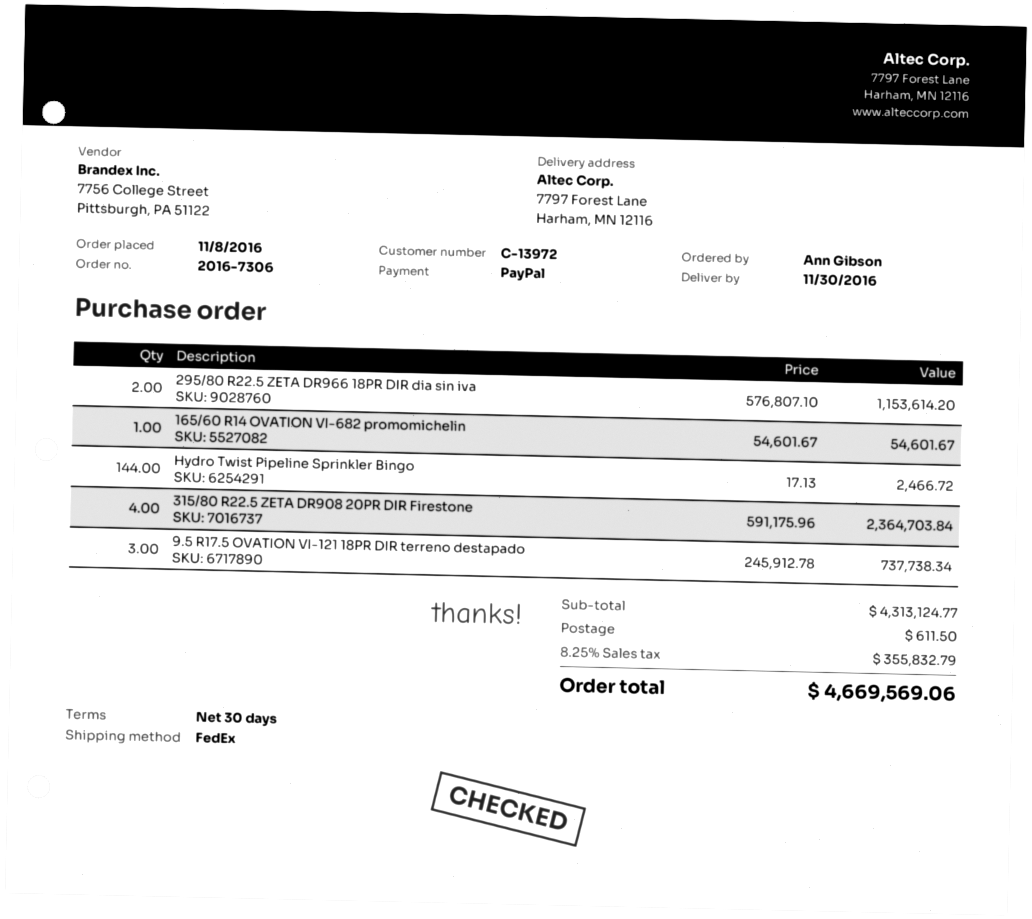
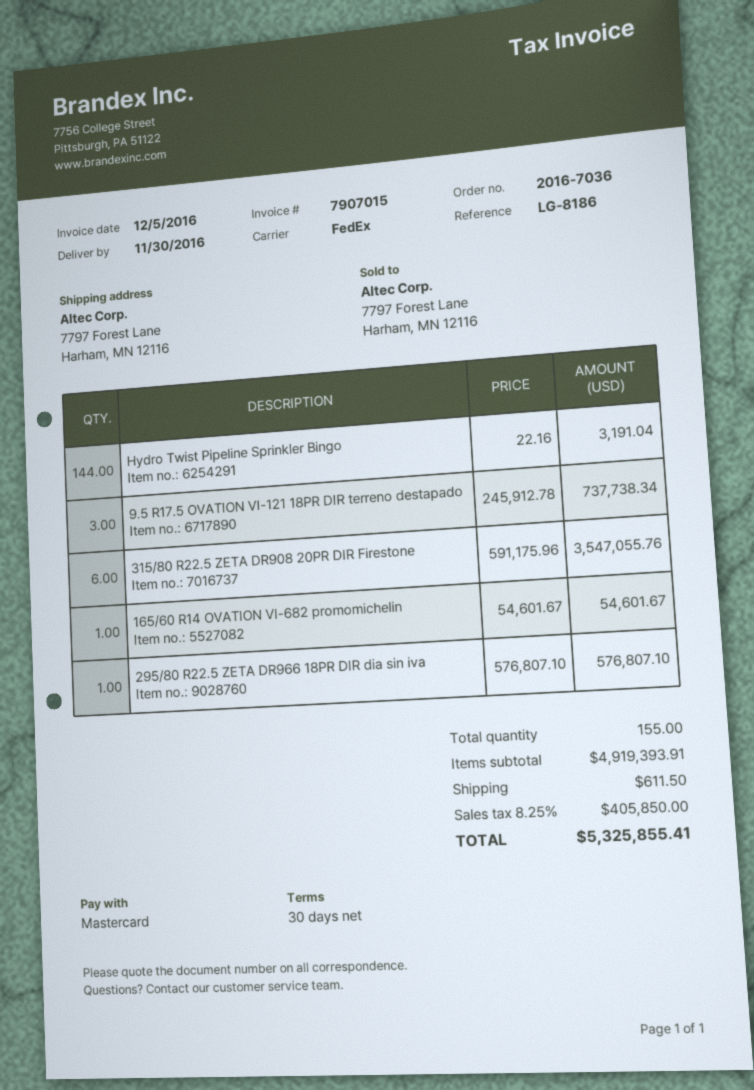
order number: 2016-7306 -> 2016-7036
payment method: PayPal -> Mastercard
295/80 R22.5 ZETA DR966 18PR DIR dia sin iva: 2 x 576807.10 = 1153614.20 -> 1 x 576807.10 = 576807.10
Hydro Twist Pipeline Sprinkler Bingo: 144 x 17.13 = 2466.72 -> 144 x 22.16 = 3191.04
315/80 R22.5 ZETA DR908 20PR DIR Firestone: 4 x 591175.96 = 2364703.84 -> 6 x 591175.96 = 3547055.76
subtotal: 4313124.77 -> 4919393.91
tax: 8.25% = 355832.79 -> 8.25% = 405850.00
total: 4669569.06 -> 5325855.41

